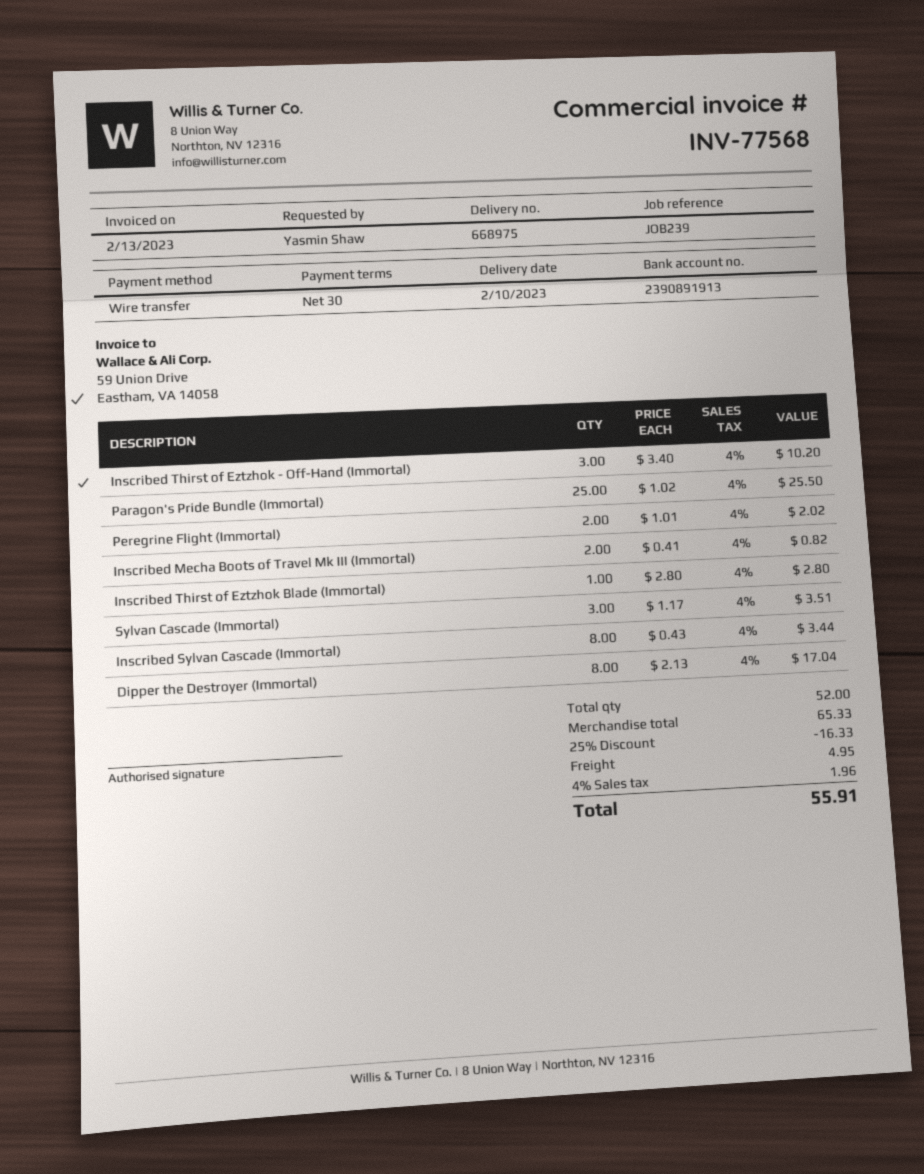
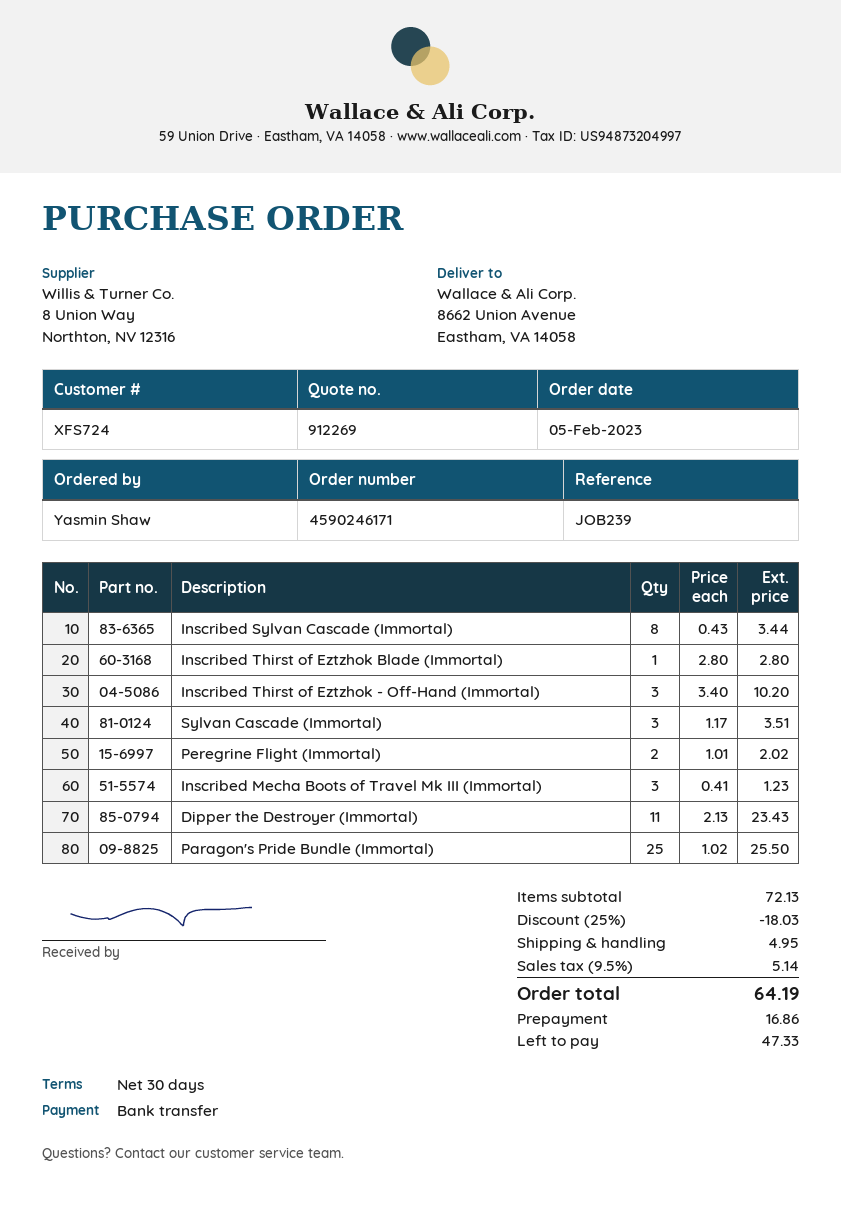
Inscribed Mecha Boots of Travel Mk III (Immortal): 2 x 0.41 = 0.82 -> 3 x 0.41 = 1.23
Dipper the Destroyer (Immortal): 8 x 2.13 = 17.04 -> 11 x 2.13 = 23.43
subtotal: 65.33 -> 72.13
discount: 25% = 16.33 -> 25% = 18.03
tax: 4% = 1.96 -> 9.5% = 5.14
total: 55.91 -> 64.19

